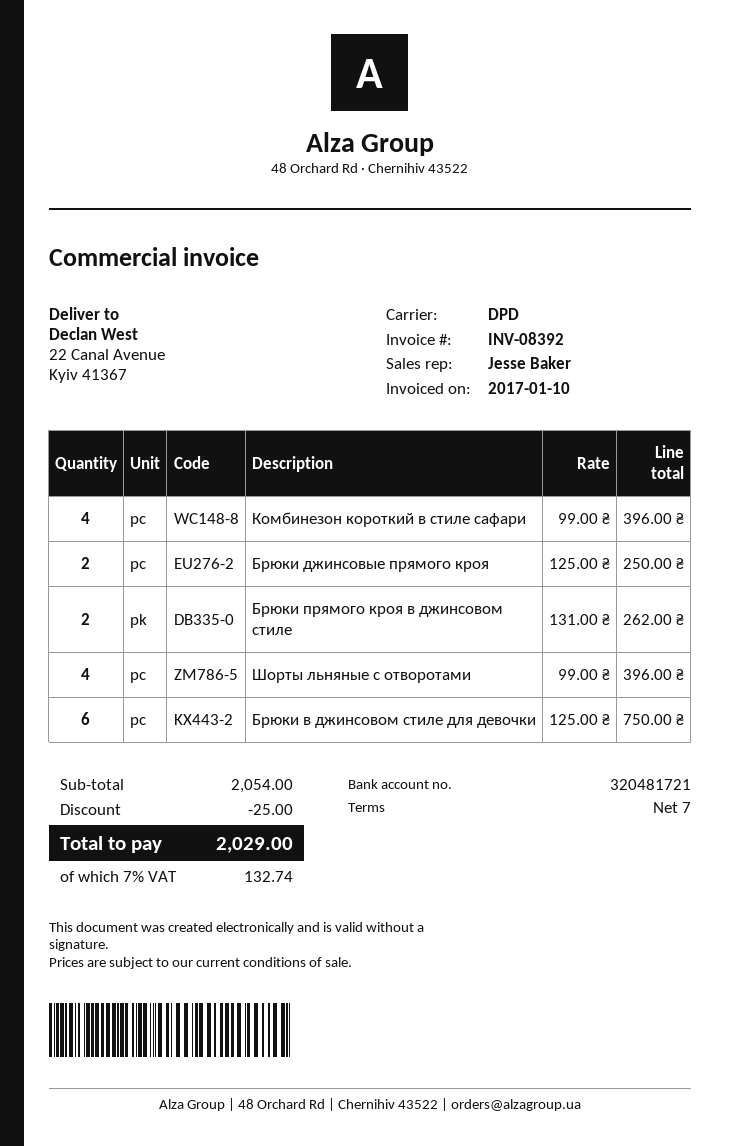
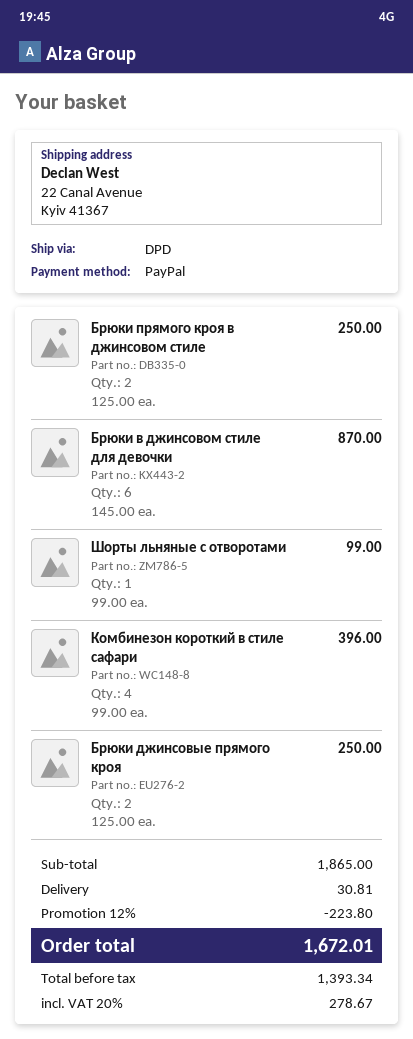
Брюки прямого кроя в джинсовом стиле: 2 x 131.00 = 262.00 -> 2 x 125.00 = 250.00
Шорты льняные с отворотами: 4 x 99.00 = 396.00 -> 1 x 99.00 = 99.00
Брюки в джинсовом стиле для девочки: 6 x 125.00 = 750.00 -> 6 x 145.00 = 870.00
subtotal: 2054.00 -> 1865.00
discount: 25.00 -> 223.80
shipping: none -> 30.81
tax: 7% = 132.74 -> 20% = 278.67
total: 2029.00 -> 1672.01

